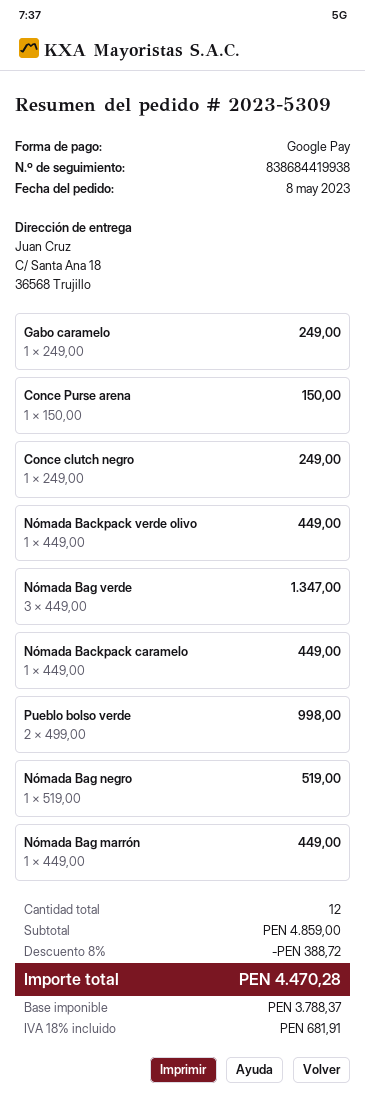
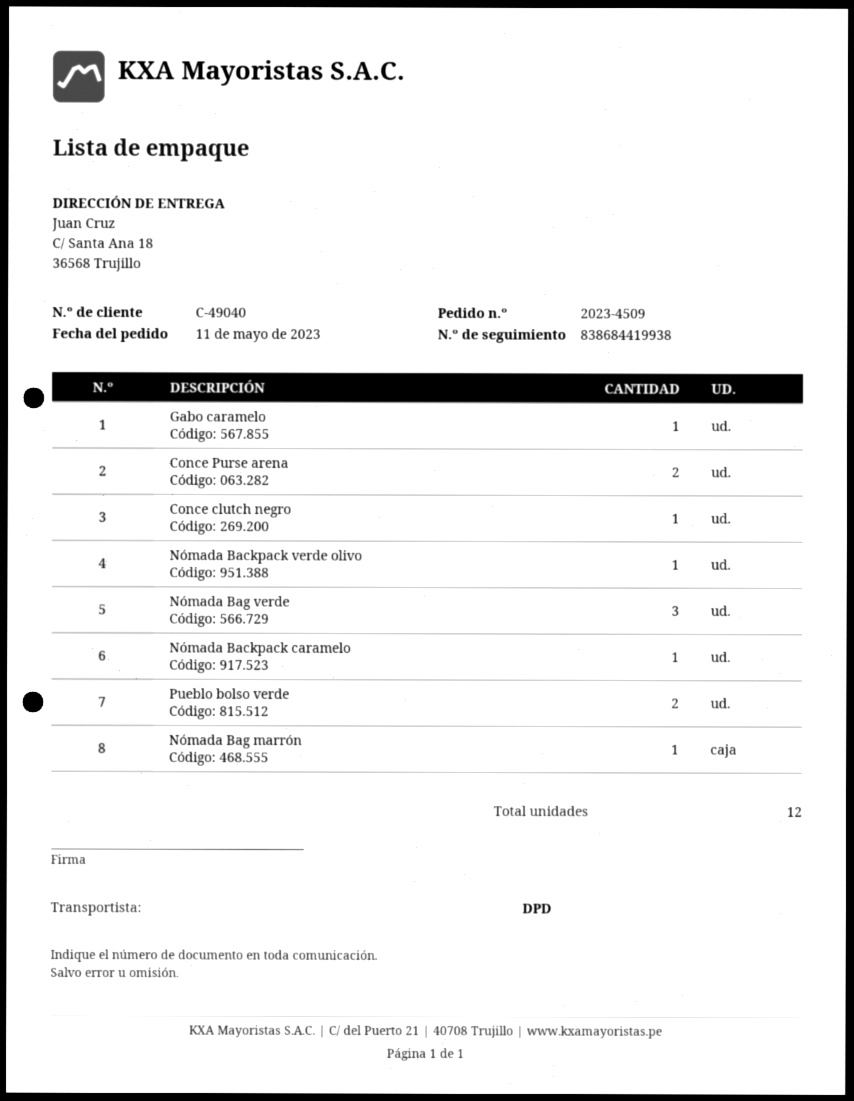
order number: 2023-5309 -> 2023-4509
order date: 2023-05-08 -> 2023-05-11
Conce Purse arena: 1 -> 2
Nómada Bag negro: 1 -> none

